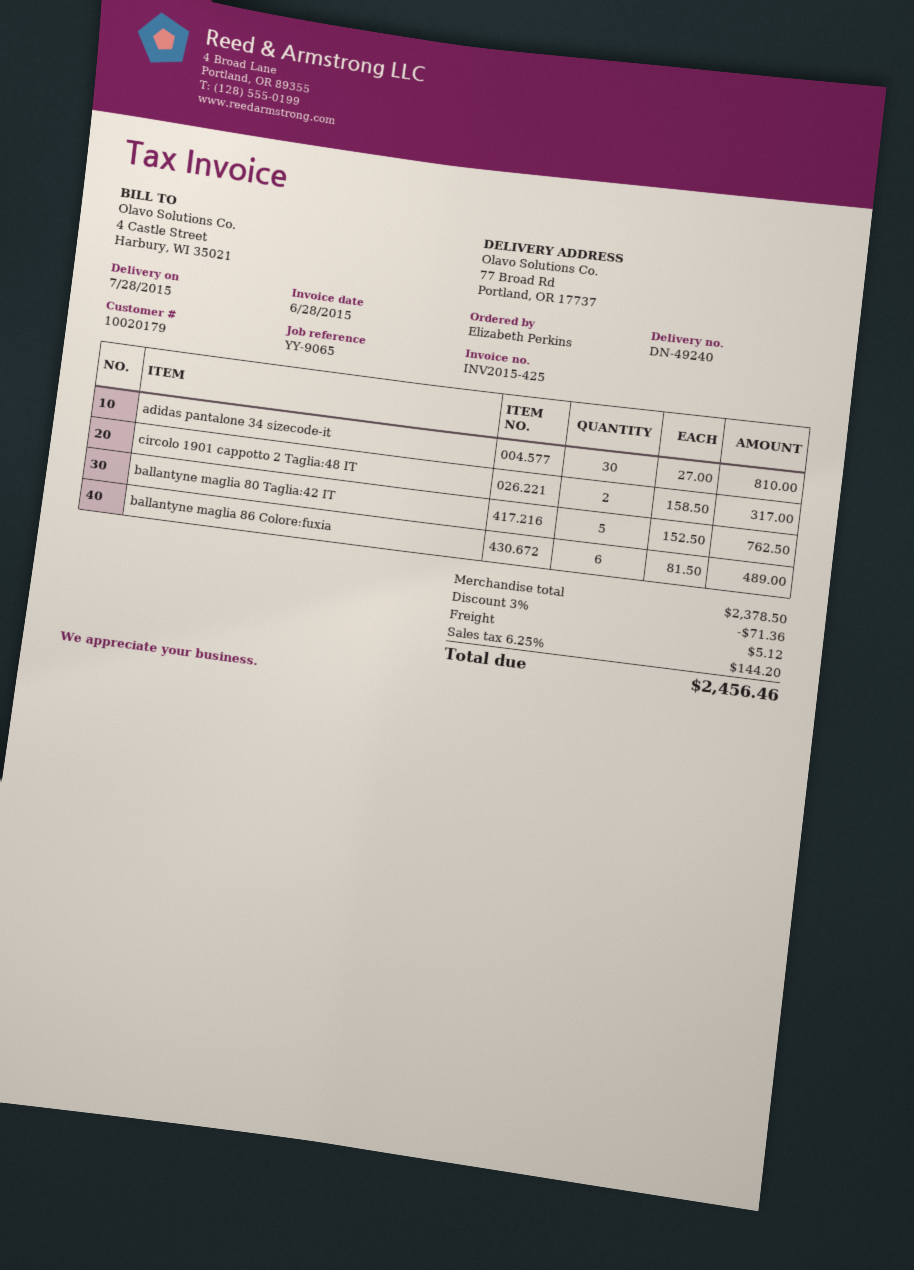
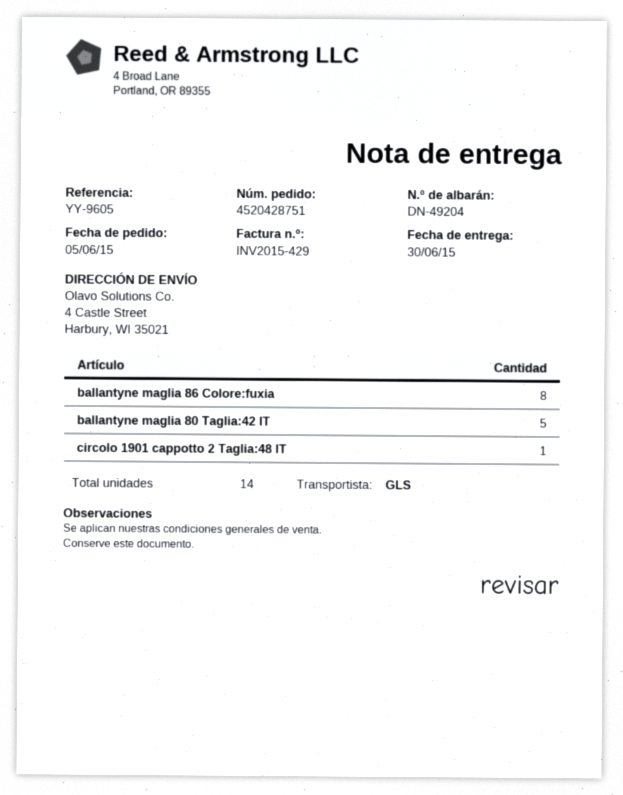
delivery note number: DN-49240 -> DN-49204
delivery date: 2015-07-28 -> 2015-06-30
invoice number: INV2015-425 -> INV2015-429
reference: YY-9065 -> YY-9605
ship to: 77 Broad Rd, Portland, OR 17737 -> 4 Castle Street, Harbury, WI 35021
adidas pantalone 34 sizecode-it: 30 -> none
circolo 1901 cappotto 2 Taglia:48 IT: 2 -> 1
ballantyne maglia 86 Colore:fuxia: 6 -> 8

